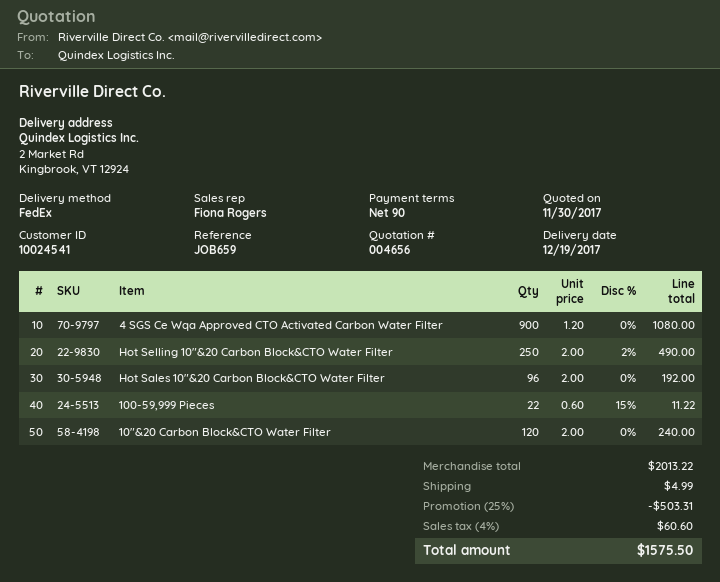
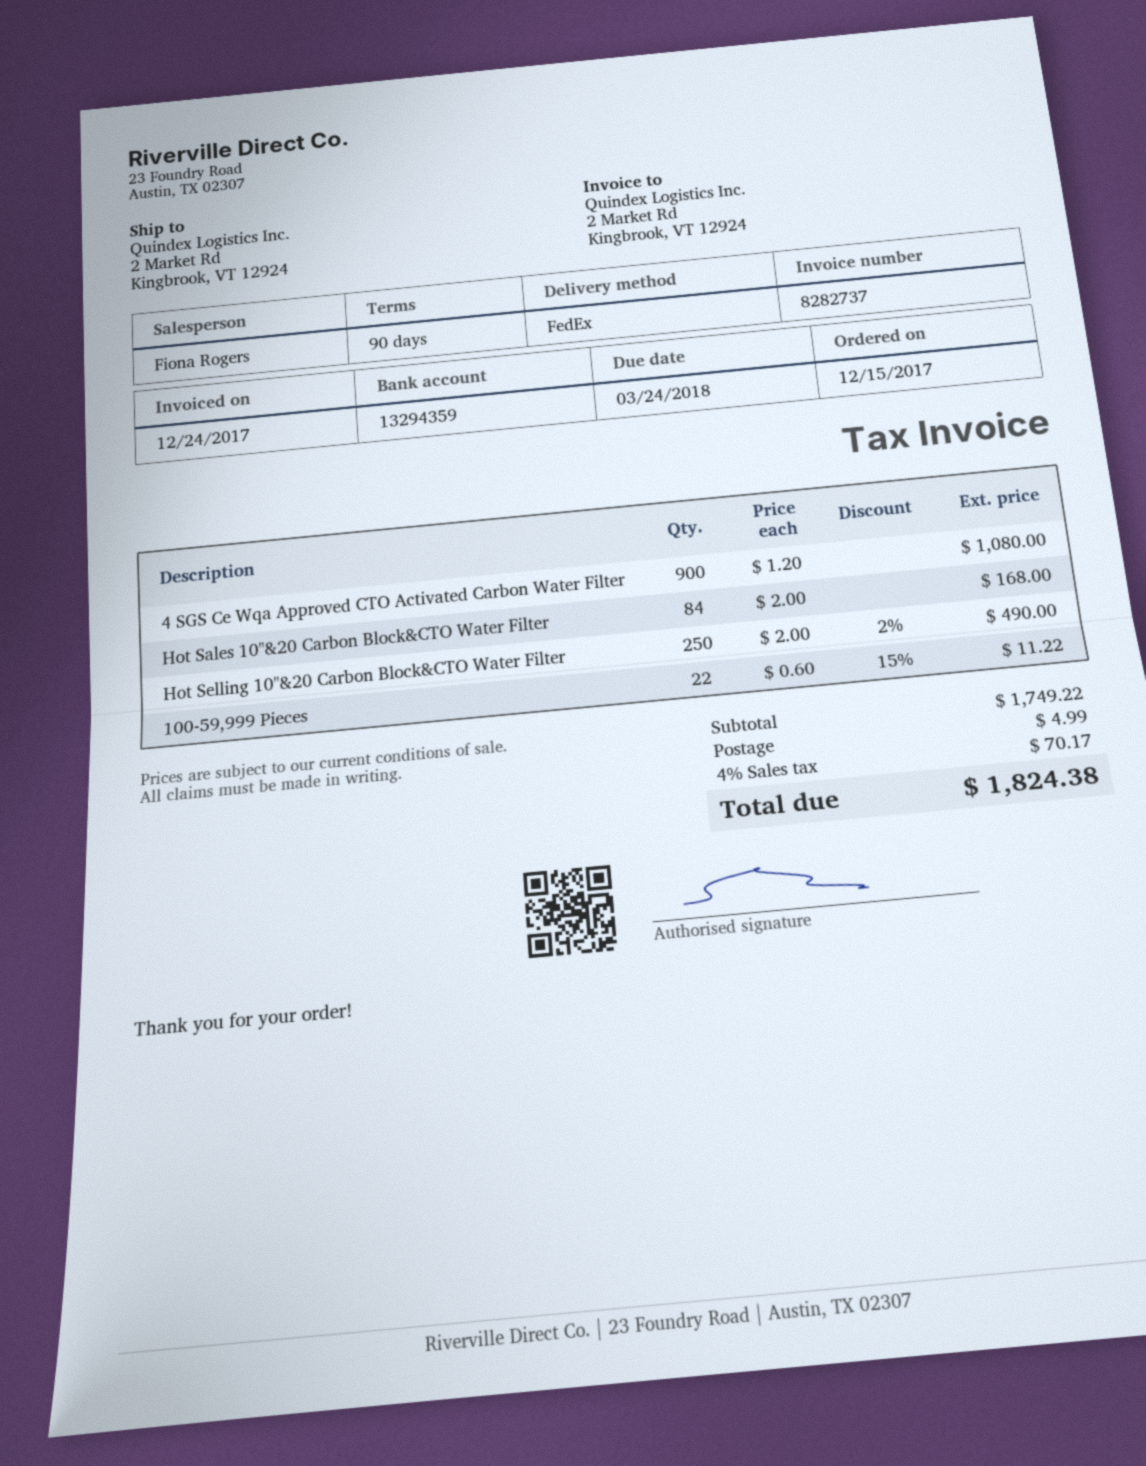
Hot Sales 10"&20 Carbon Block&CTO Water Filter: 96 x 2.00 = 192.00 -> 84 x 2.00 = 168.00
10"&20 Carbon Block&CTO Water Filter: 120 x 2.00 = 240.00 -> none
subtotal: 2013.22 -> 1749.22
discount: 25% = 503.31 -> none
tax: 4% = 60.60 -> 4% = 70.17
total: 1575.50 -> 1824.38

